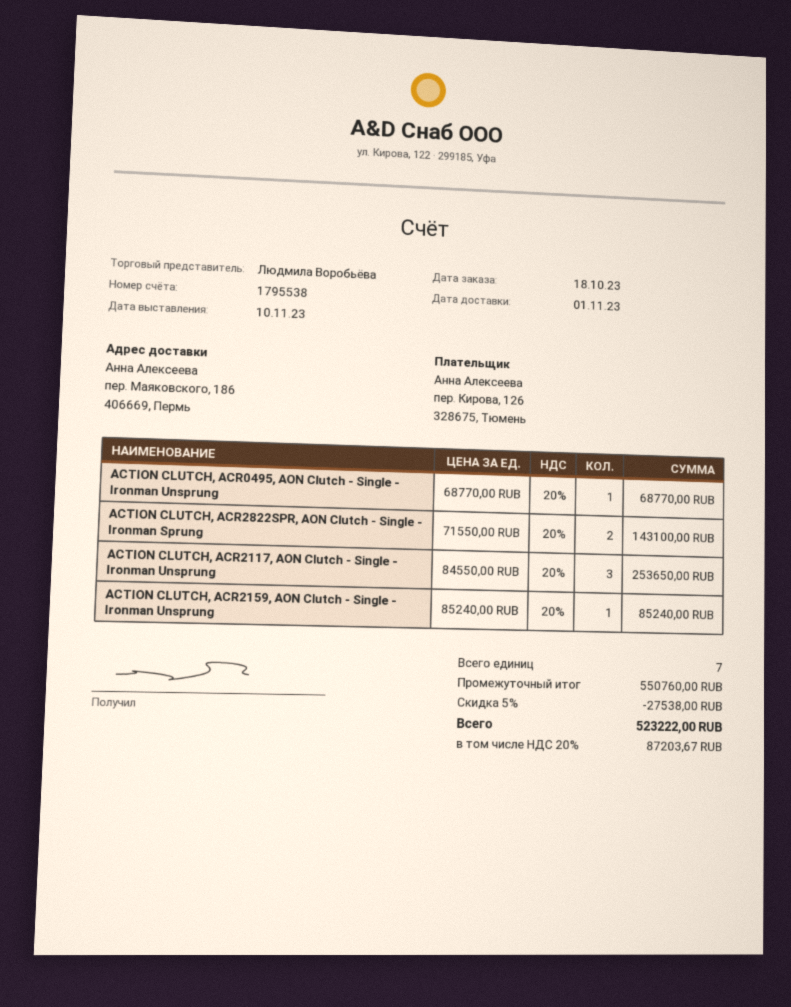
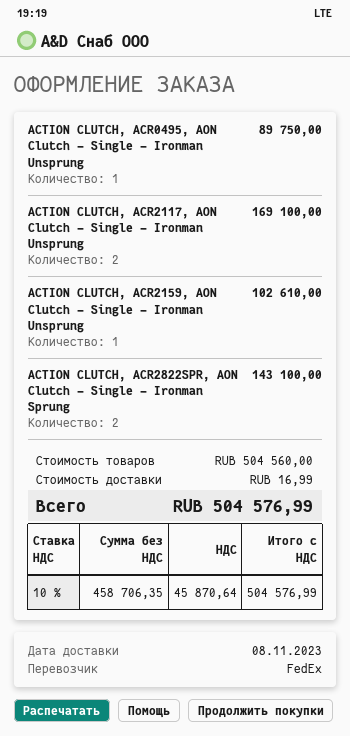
delivery date: 2023-11-01 -> 2023-11-08
ACTION CLUTCH, ACR0495, AON Clutch - Single - Ironman Unsprung: 1 for 68770.00 -> 1 for 89750.00
ACTION CLUTCH, ACR2117, AON Clutch - Single - Ironman Unsprung: 3 for 253650.00 -> 2 for 169100.00
ACTION CLUTCH, ACR2159, AON Clutch - Single - Ironman Unsprung: 1 for 85240.00 -> 1 for 102610.00
subtotal: 550760.00 -> 504560.00
discount: 5% = 27538.00 -> none
shipping: none -> 16.99
tax: 20% = 87203.67 -> 10% = 45870.64
total: 523222.00 -> 504576.99

